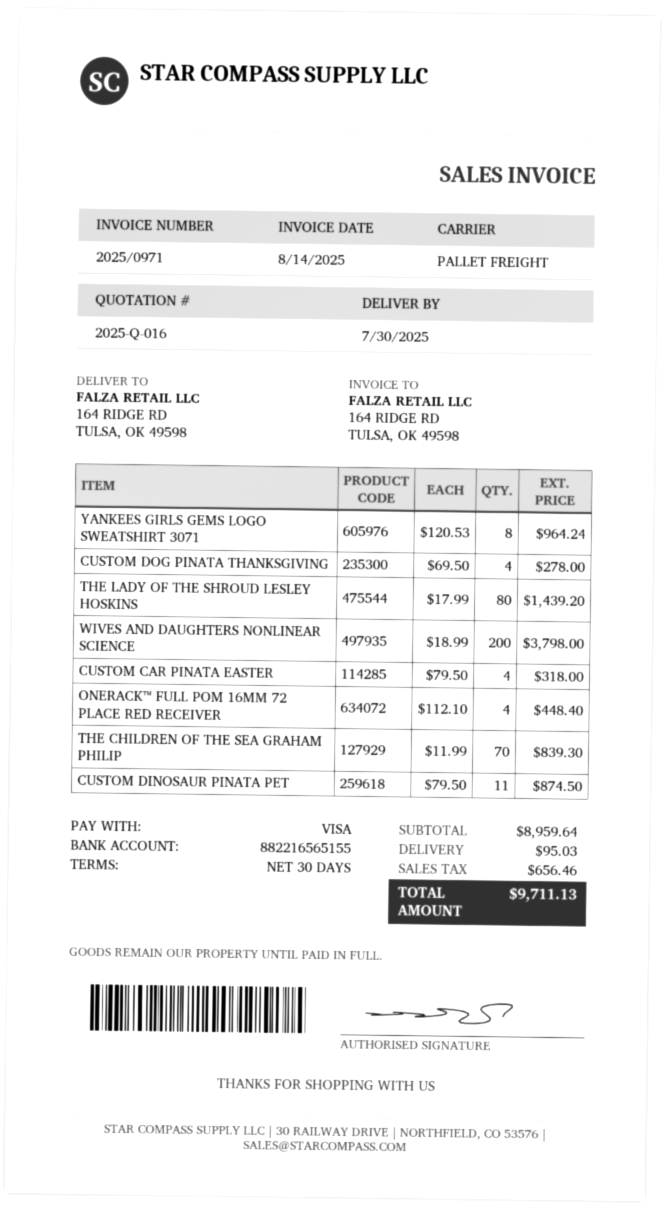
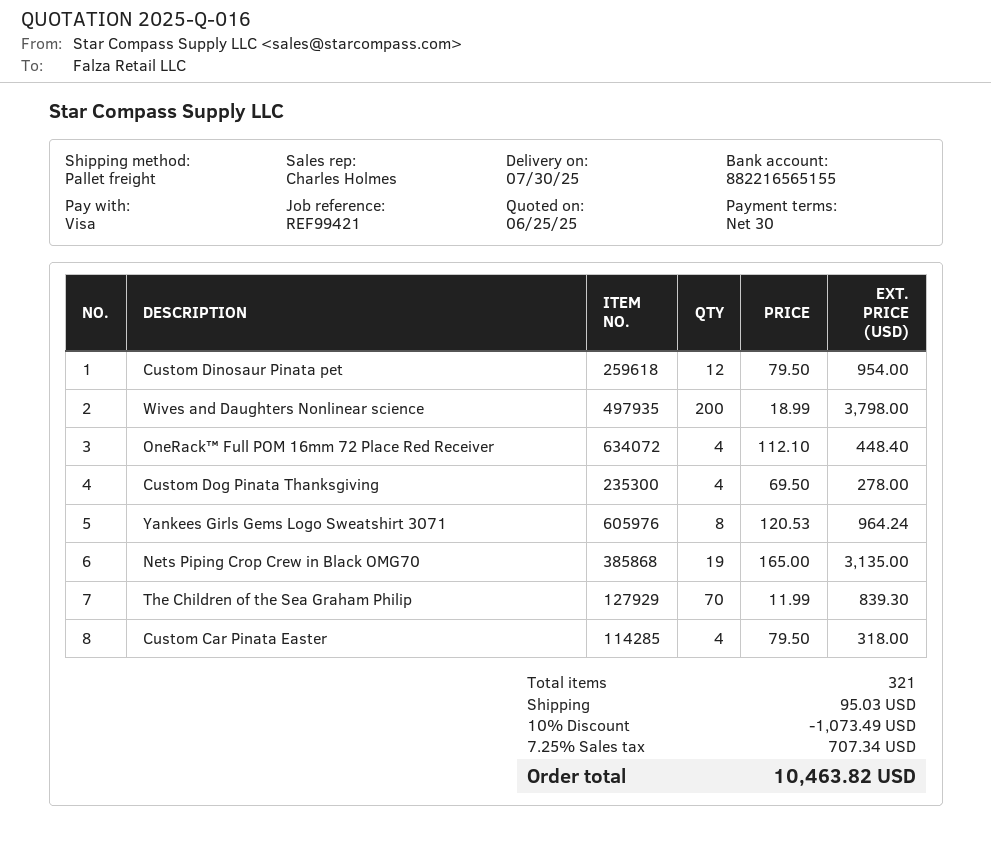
THE LADY OF THE SHROUD LESLEY HOSKINS: 80 x 17.99 = 1439.20 -> none
CUSTOM DINOSAUR PINATA PET: 11 x 79.50 = 874.50 -> 12 x 79.50 = 954.00
Nets Piping Crop Crew in Black OMG70: none -> 19 x 165.00 = 3135.00
discount: none -> 10% = 1073.49
tax: 656.46 -> 707.34
total: 9711.13 -> 10463.82

